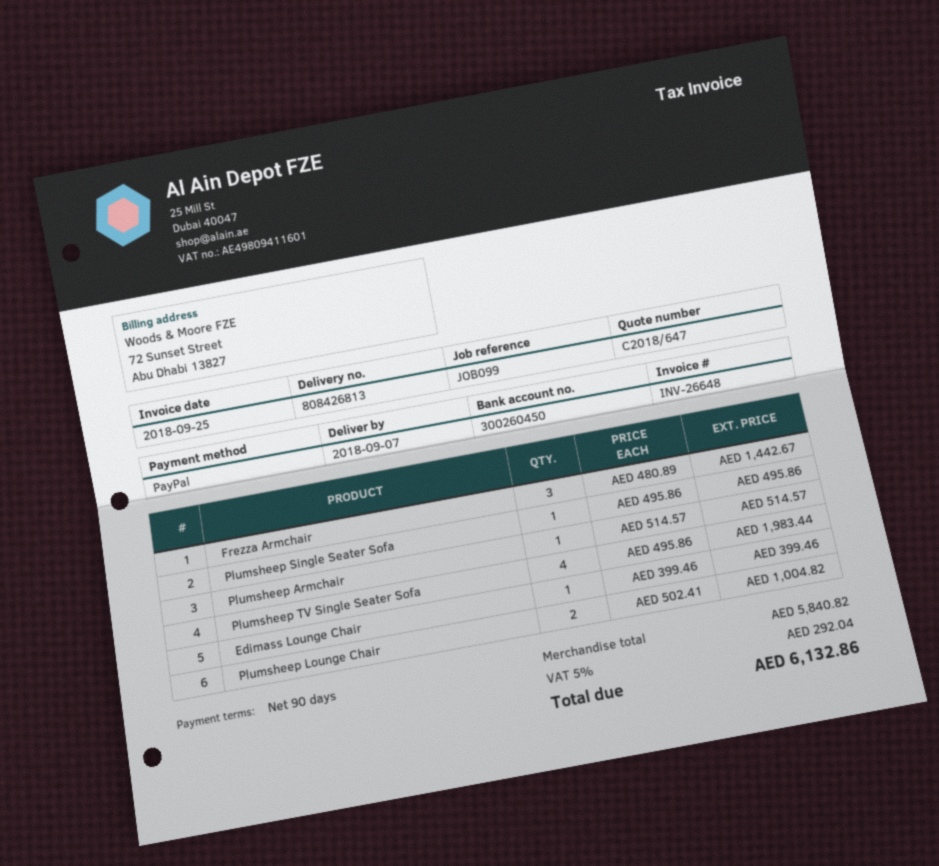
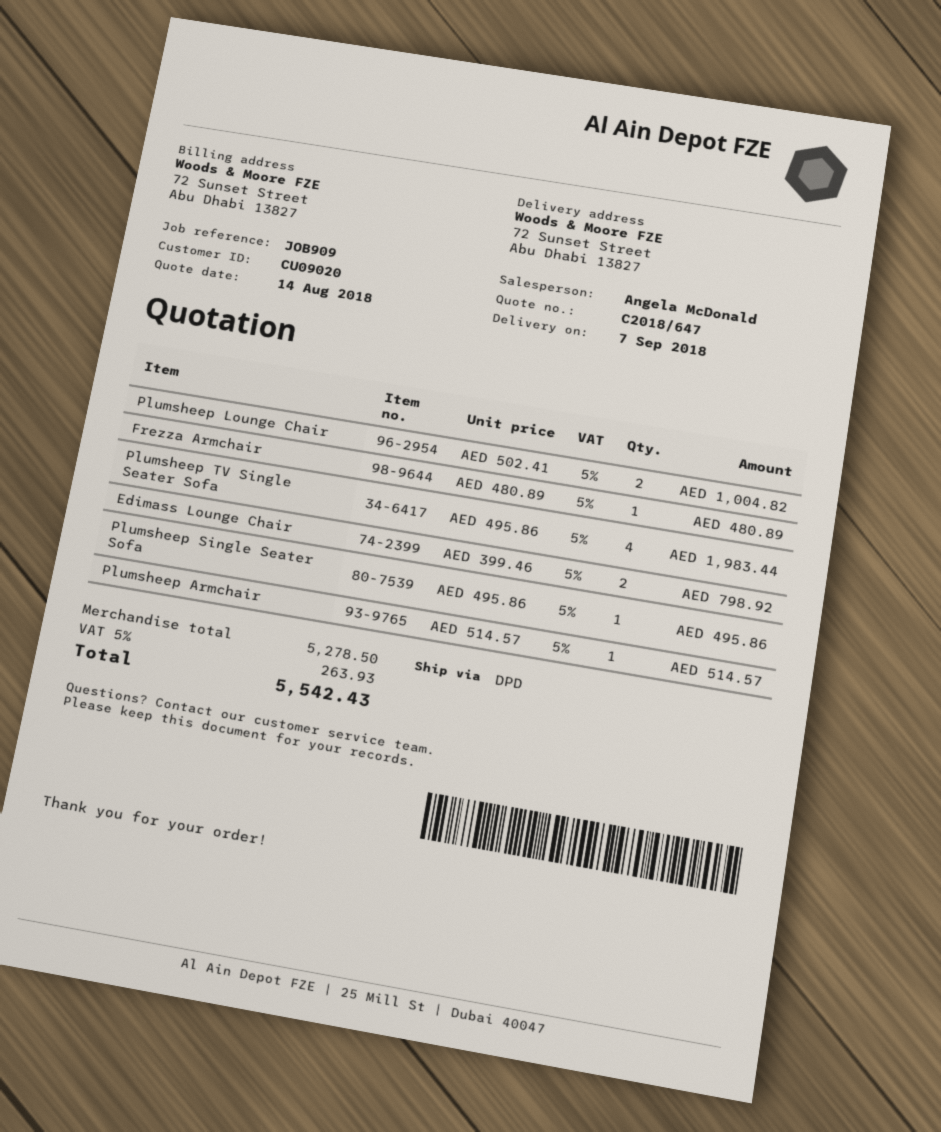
reference: JOB099 -> JOB909
Frezza Armchair: 3 x 480.89 = 1442.67 -> 1 x 480.89 = 480.89
Edimass Lounge Chair: 1 x 399.46 = 399.46 -> 2 x 399.46 = 798.92
subtotal: 5840.82 -> 5278.50
tax: 5% = 292.04 -> 5% = 263.93
total: 6132.86 -> 5542.43

